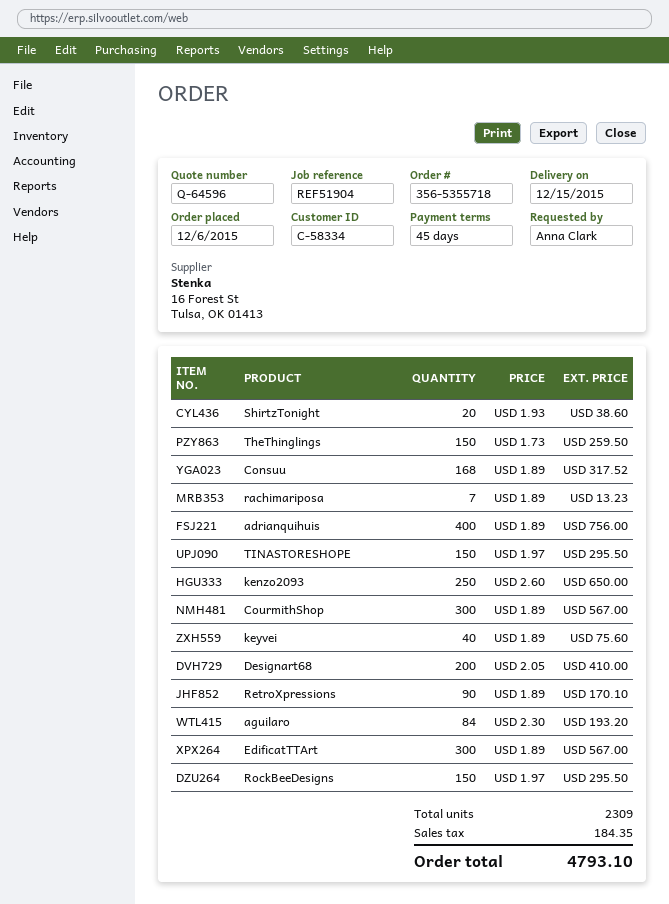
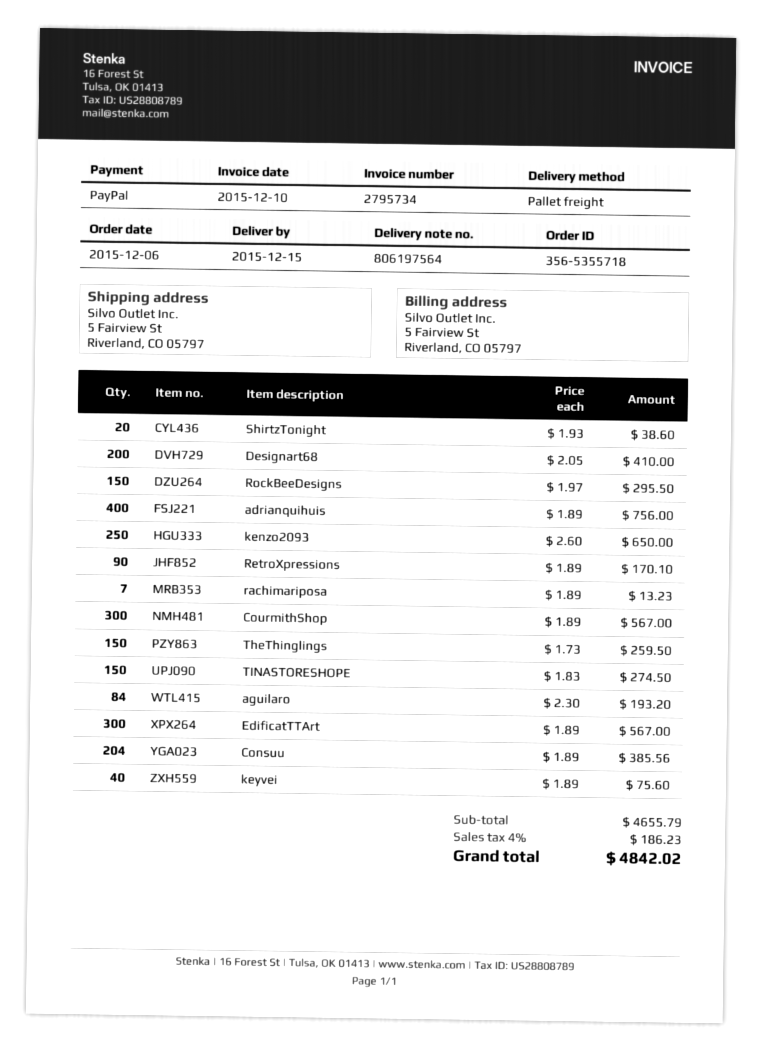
Consuu: 168 x 1.89 = 317.52 -> 204 x 1.89 = 385.56
TINASTORESHOPE: 150 x 1.97 = 295.50 -> 150 x 1.83 = 274.50
tax: 184.35 -> 186.23
total: 4793.10 -> 4842.02

